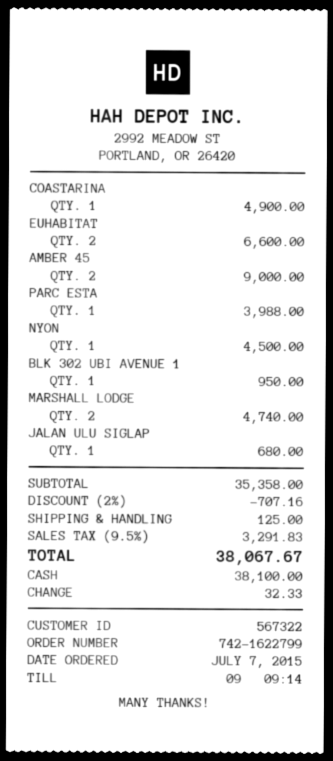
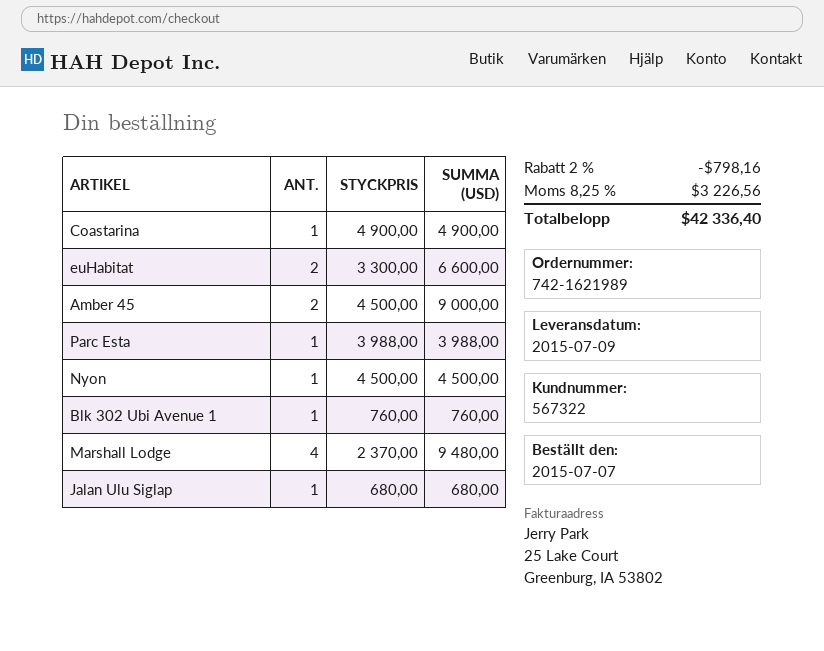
order number: 742-1622799 -> 742-1621989
BLK 302 UBI AVENUE 1: 1 for 950.00 -> 1 for 760.00
MARSHALL LODGE: 2 for 4740.00 -> 4 for 9480.00
discount: 2% = 707.16 -> 2% = 798.16
shipping: 125.00 -> none
tax: 9.5% = 3291.83 -> 8.25% = 3226.56
total: 38067.67 -> 42336.40

